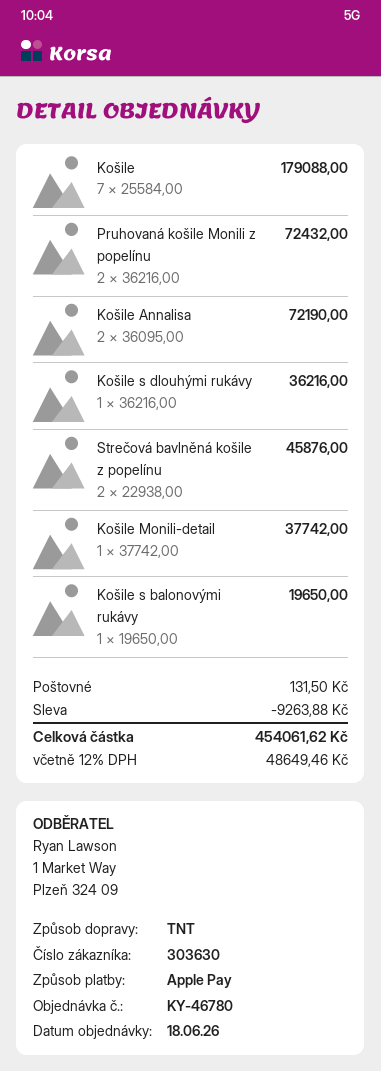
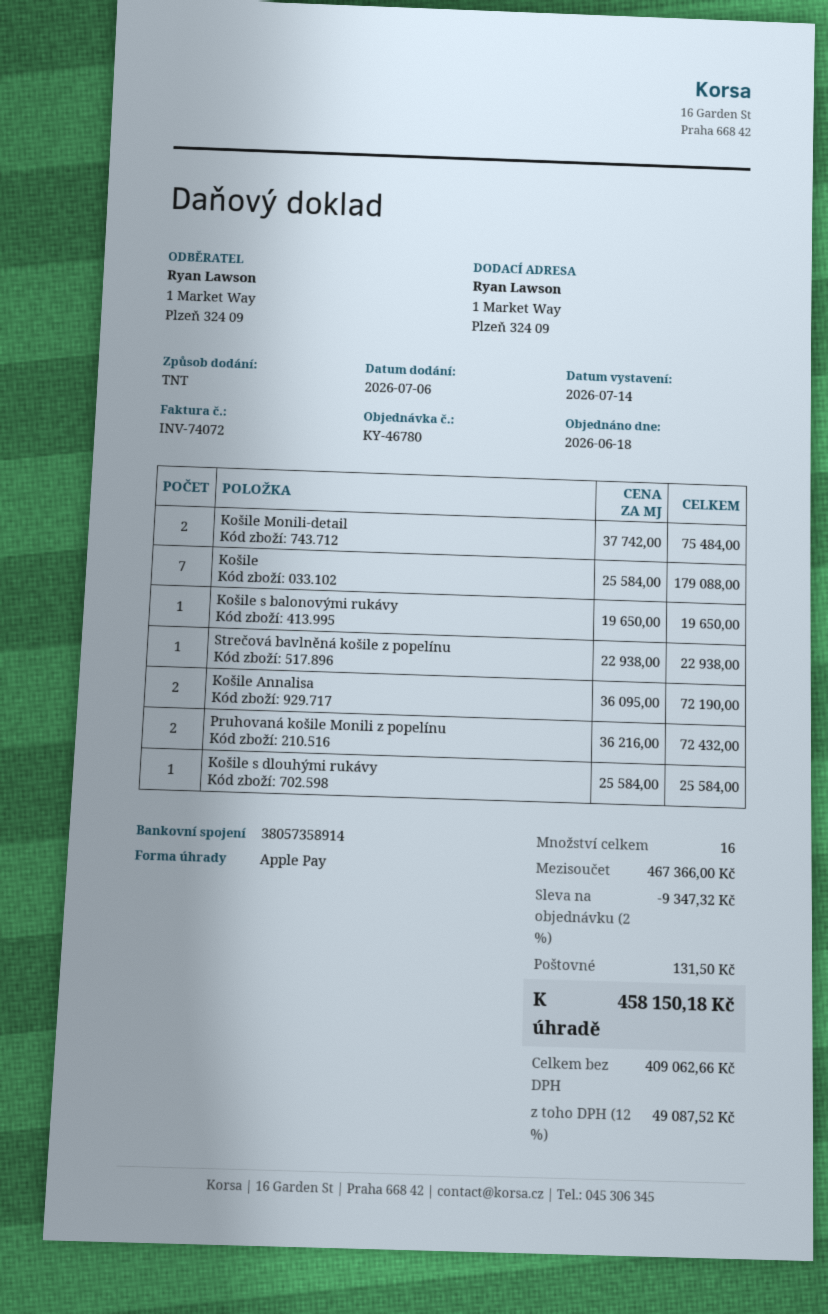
Košile s dlouhými rukávy: 1 x 36216.00 = 36216.00 -> 1 x 25584.00 = 25584.00
Strečová bavlněná košile z popelínu: 2 x 22938.00 = 45876.00 -> 1 x 22938.00 = 22938.00
Košile Monili-detail: 1 x 37742.00 = 37742.00 -> 2 x 37742.00 = 75484.00
discount: 9263.88 -> 9347.32
tax: 12% = 48649.46 -> 12% = 49087.52
total: 454061.62 -> 458150.18

